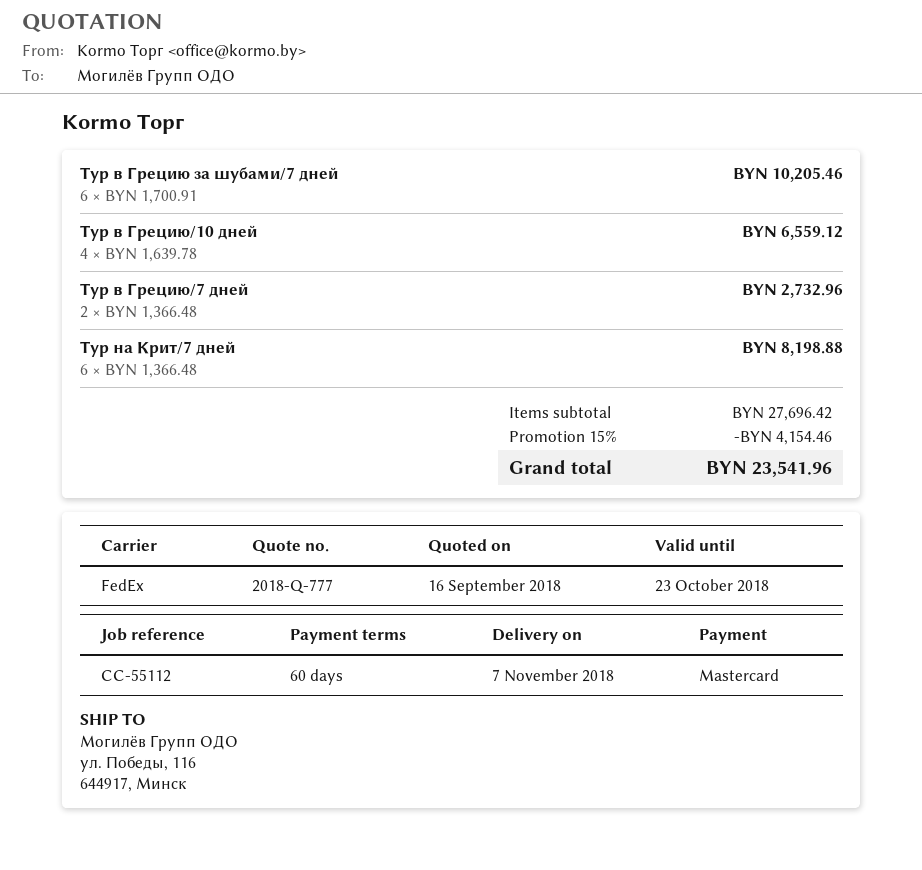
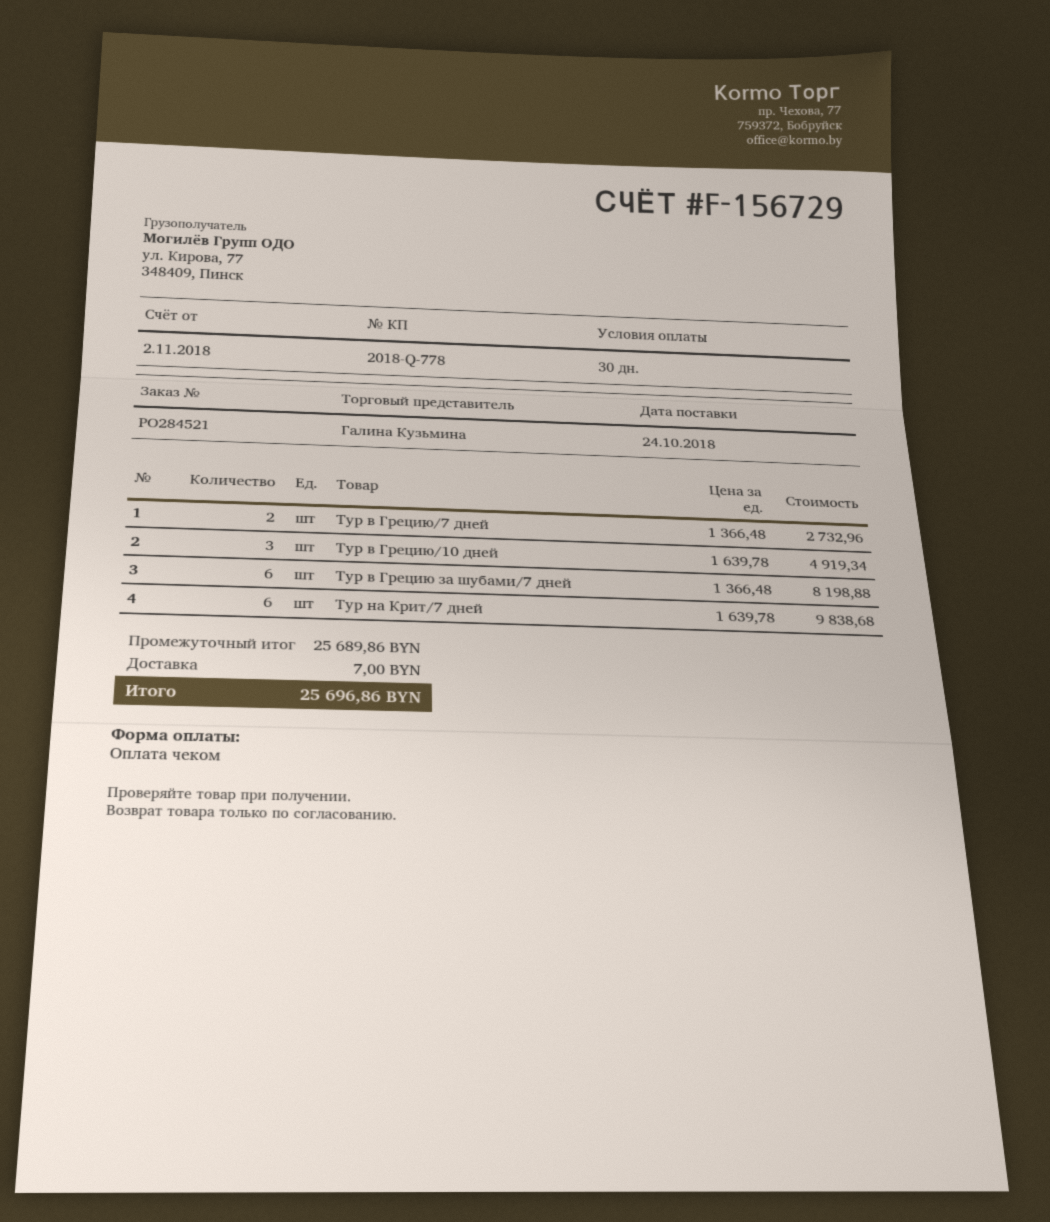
quote number: 2018-Q-777 -> 2018-Q-778
delivery date: 2018-11-07 -> 2018-10-24
payment terms: 60 days -> 30 days
payment method: Mastercard -> cheque
ship to: ул. Победы, 116, 644917, Минск -> ул. Кирова, 77, 348409, Пинск
Тур в Грецию за шубами/7 дней: 6 x 1700.91 = 10205.46 -> 6 x 1366.48 = 8198.88
Тур в Грецию/10 дней: 4 x 1639.78 = 6559.12 -> 3 x 1639.78 = 4919.34
Тур на Крит/7 дней: 6 x 1366.48 = 8198.88 -> 6 x 1639.78 = 9838.68
subtotal: 27696.42 -> 25689.86
discount: 15% = 4154.46 -> none
shipping: none -> 7.00
total: 23541.96 -> 25696.86

